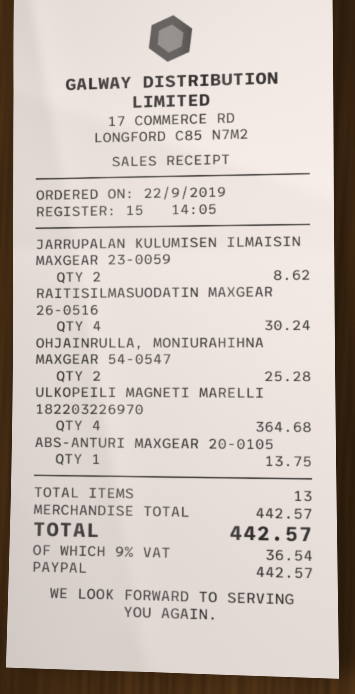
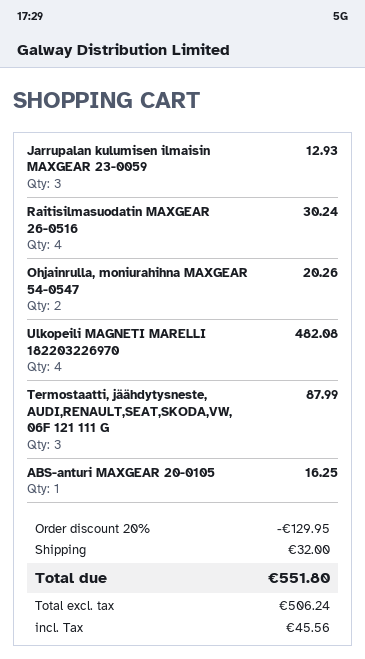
JARRUPALAN KULUMISEN ILMAISIN MAXGEAR 23-0059: 2 for 8.62 -> 3 for 12.93
OHJAINRULLA, MONIURAHIHNA MAXGEAR 54-0547: 2 for 25.28 -> 2 for 20.26
ULKOPEILI MAGNETI MARELLI 182203226970: 4 for 364.68 -> 4 for 482.08
ABS-ANTURI MAXGEAR 20-0105: 1 for 13.75 -> 1 for 16.25
Termostaatti, jäähdytysneste, AUDI,RENAULT,SEAT,SKODA,VW, 06F 121 111 G: none -> 3 for 87.99
discount: none -> 20% = 129.95
shipping: none -> 32.00
tax: 36.54 -> 45.56
total: 442.57 -> 551.80

